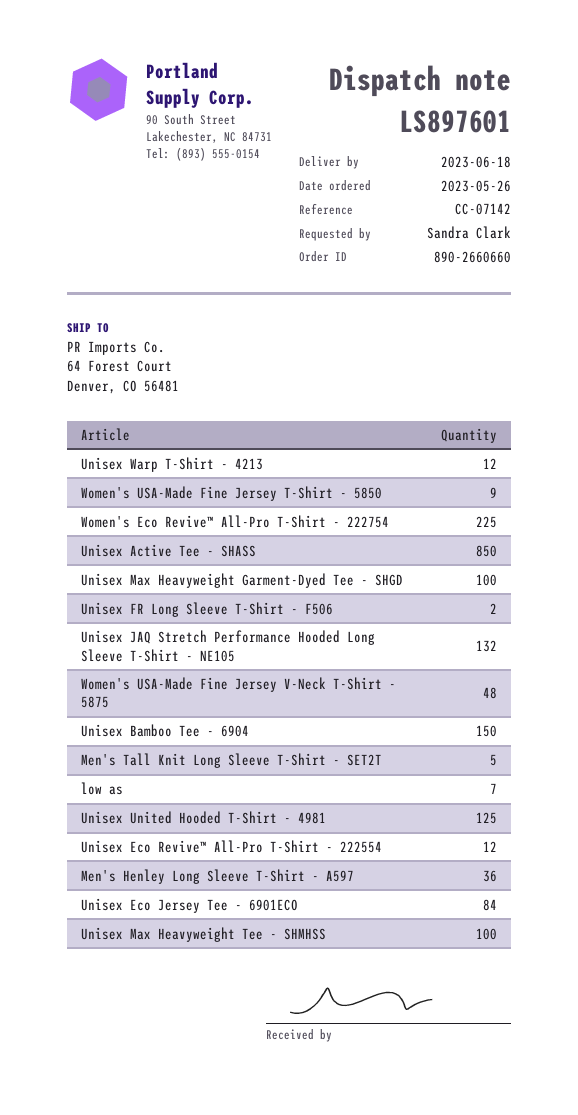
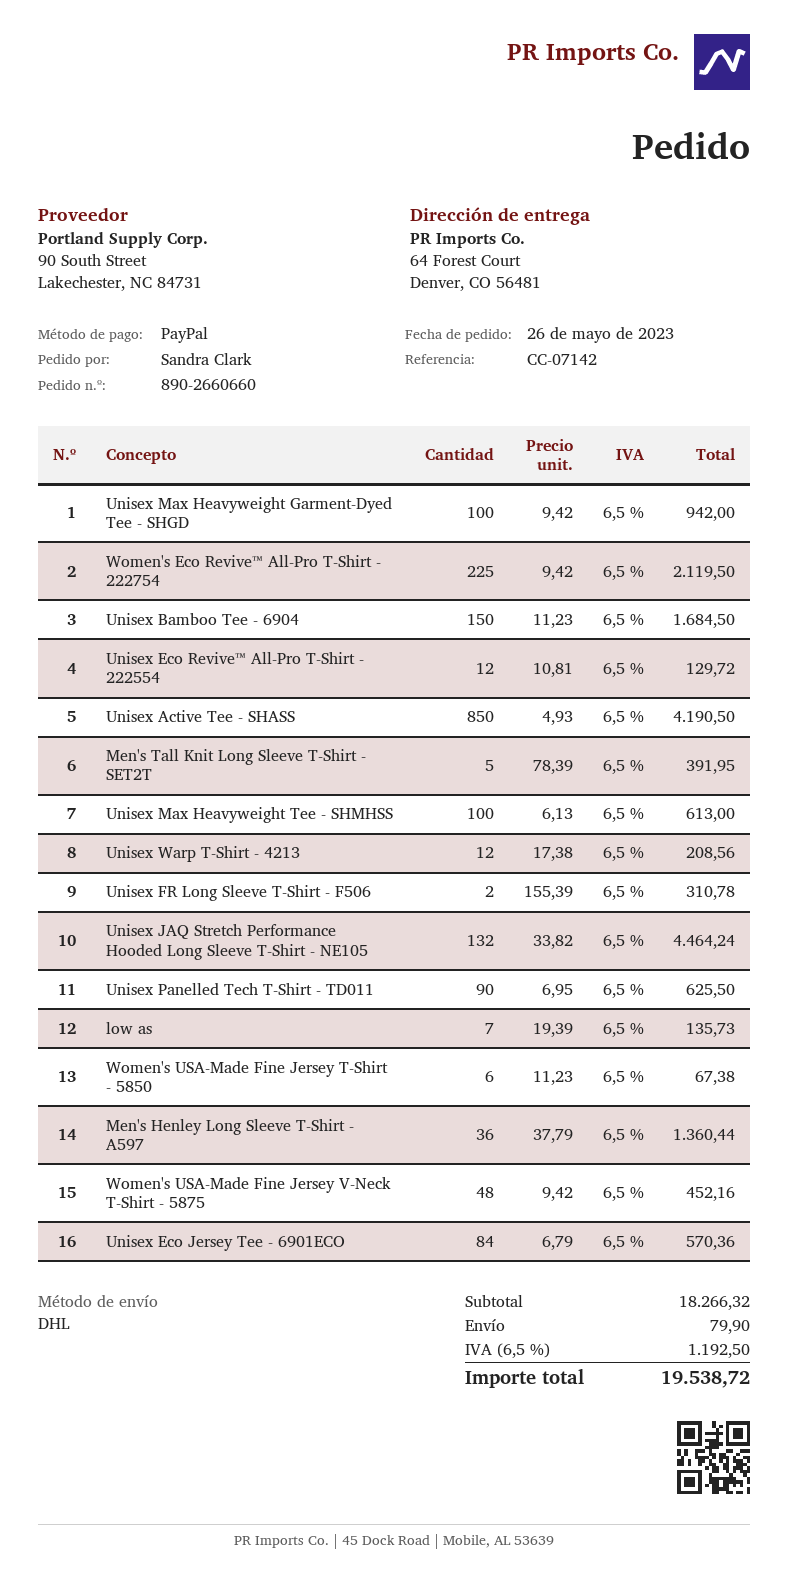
Women's USA-Made Fine Jersey T-Shirt - 5850: 9 -> 6
Unisex United Hooded T-Shirt - 4981: 125 -> none
Unisex Panelled Tech T-Shirt - TD011: none -> 90

